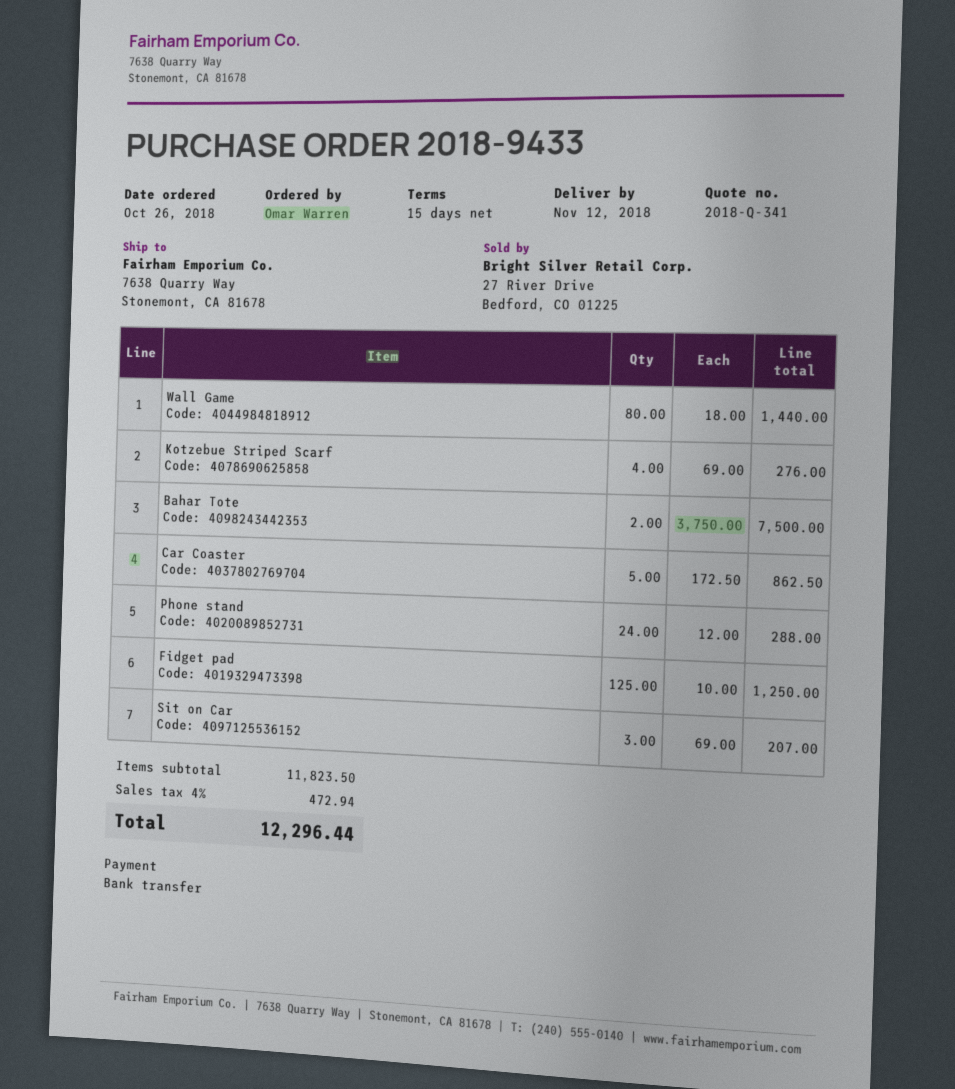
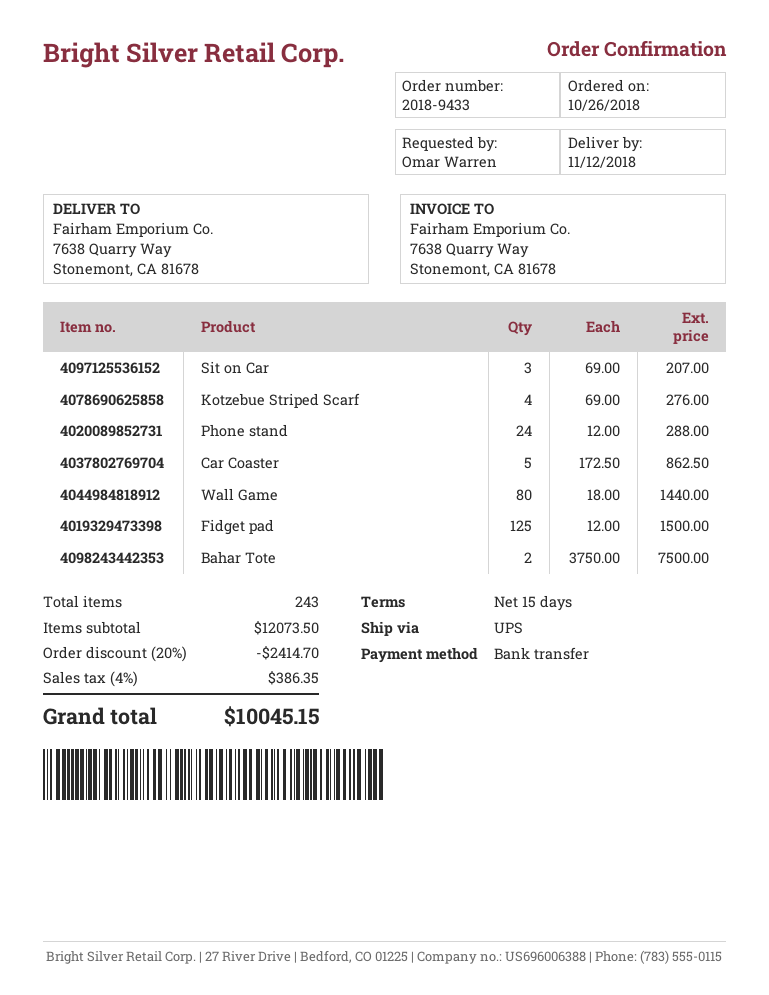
Fidget pad: 125 x 10.00 = 1250.00 -> 125 x 12.00 = 1500.00
subtotal: 11823.50 -> 12073.50
discount: none -> 20% = 2414.70
tax: 4% = 472.94 -> 4% = 386.35
total: 12296.44 -> 10045.15

